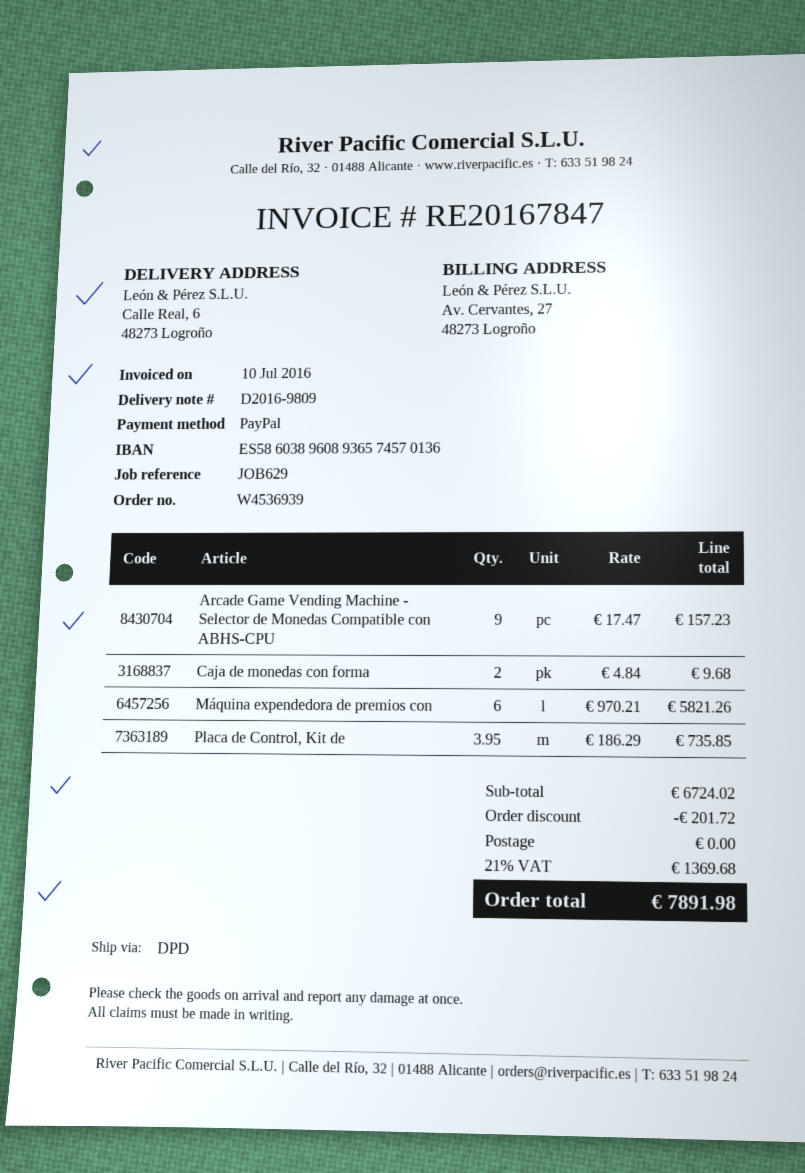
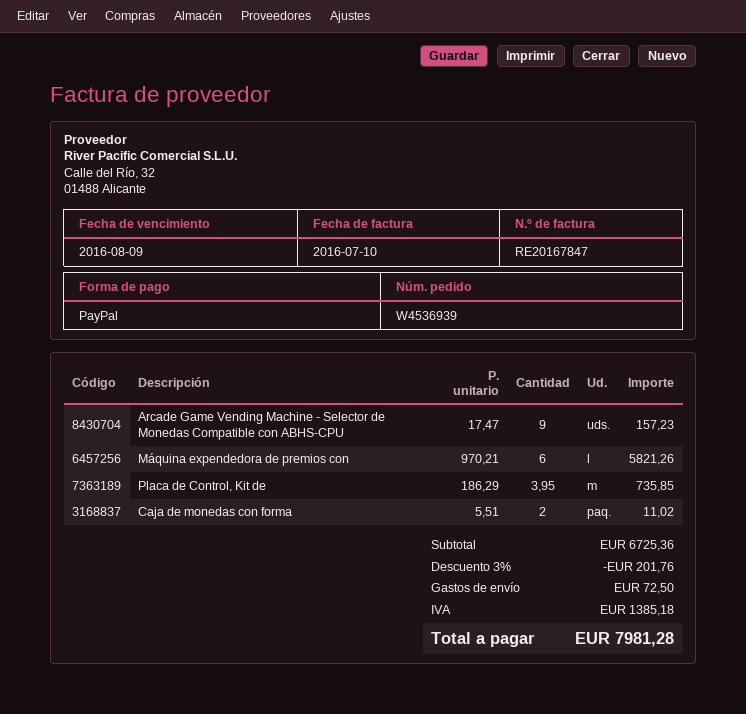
Caja de monedas con forma: 2 x 4.84 = 9.68 -> 2 x 5.51 = 11.02
subtotal: 6724.02 -> 6725.36
discount: 201.72 -> 201.76
shipping: 0.00 -> 72.50
tax: 1369.68 -> 1385.18
total: 7891.98 -> 7981.28

